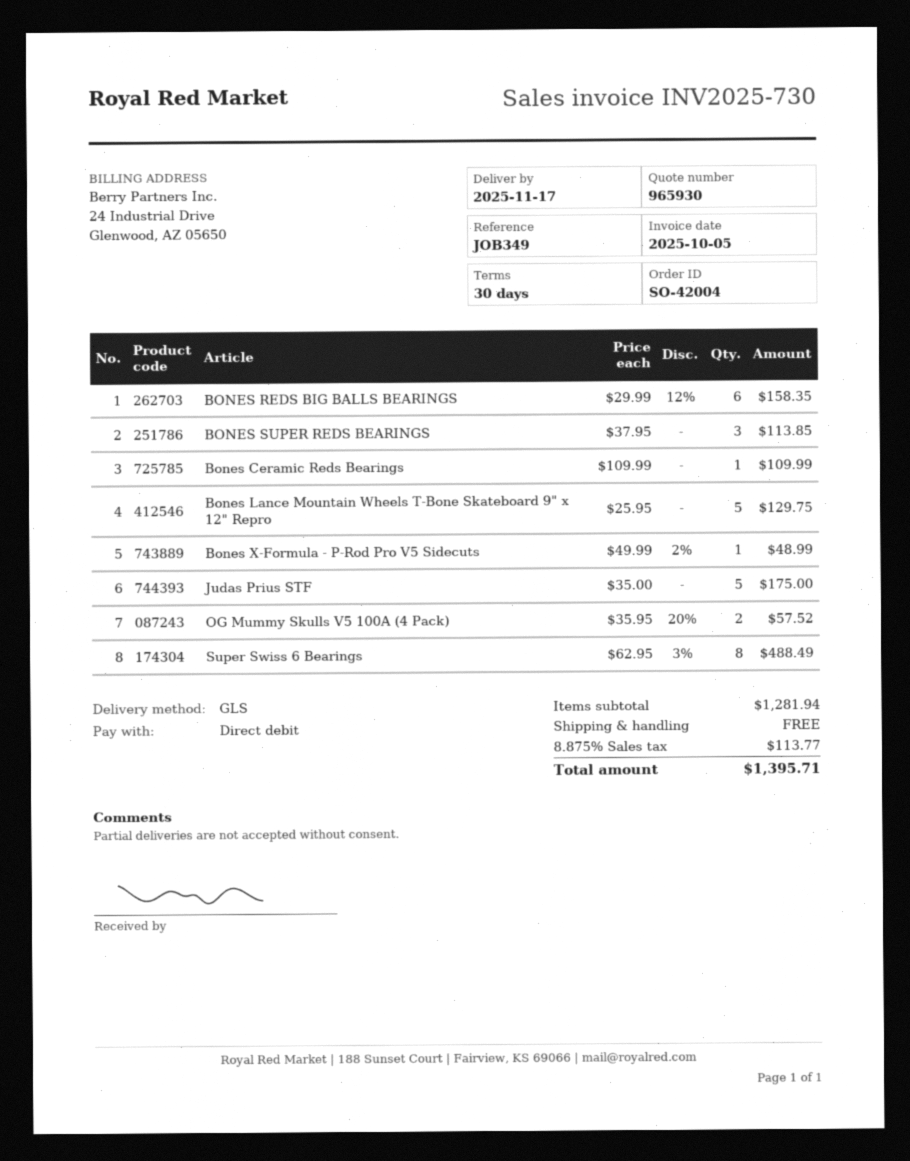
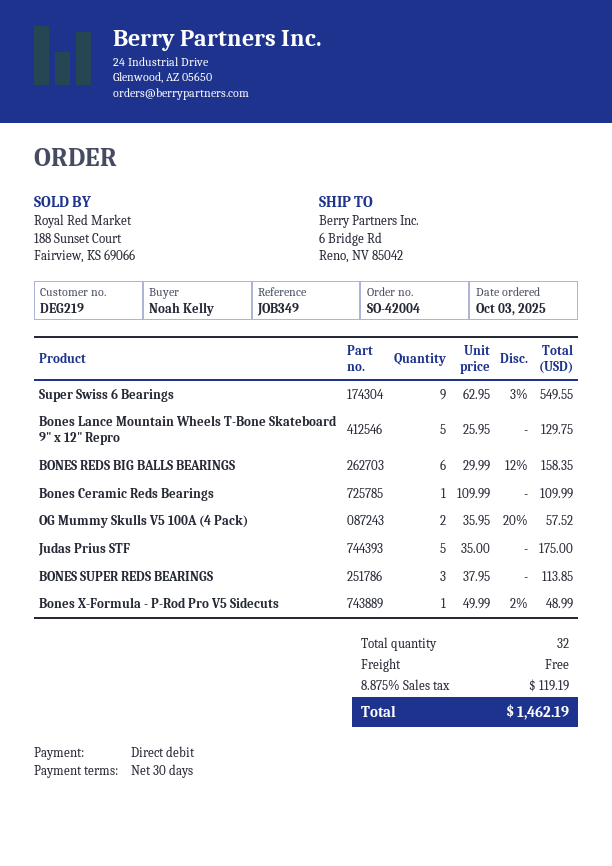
Super Swiss 6 Bearings: 8 x 62.95 - 3% = 488.49 -> 9 x 62.95 - 3% = 549.55
tax: 8.875% = 113.77 -> 8.875% = 119.19
total: 1395.71 -> 1462.19

